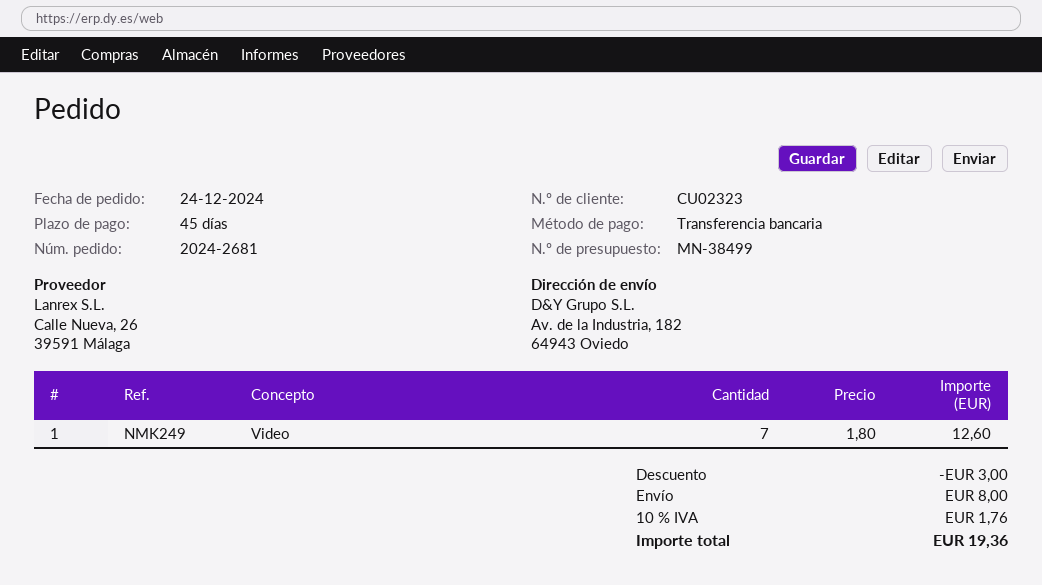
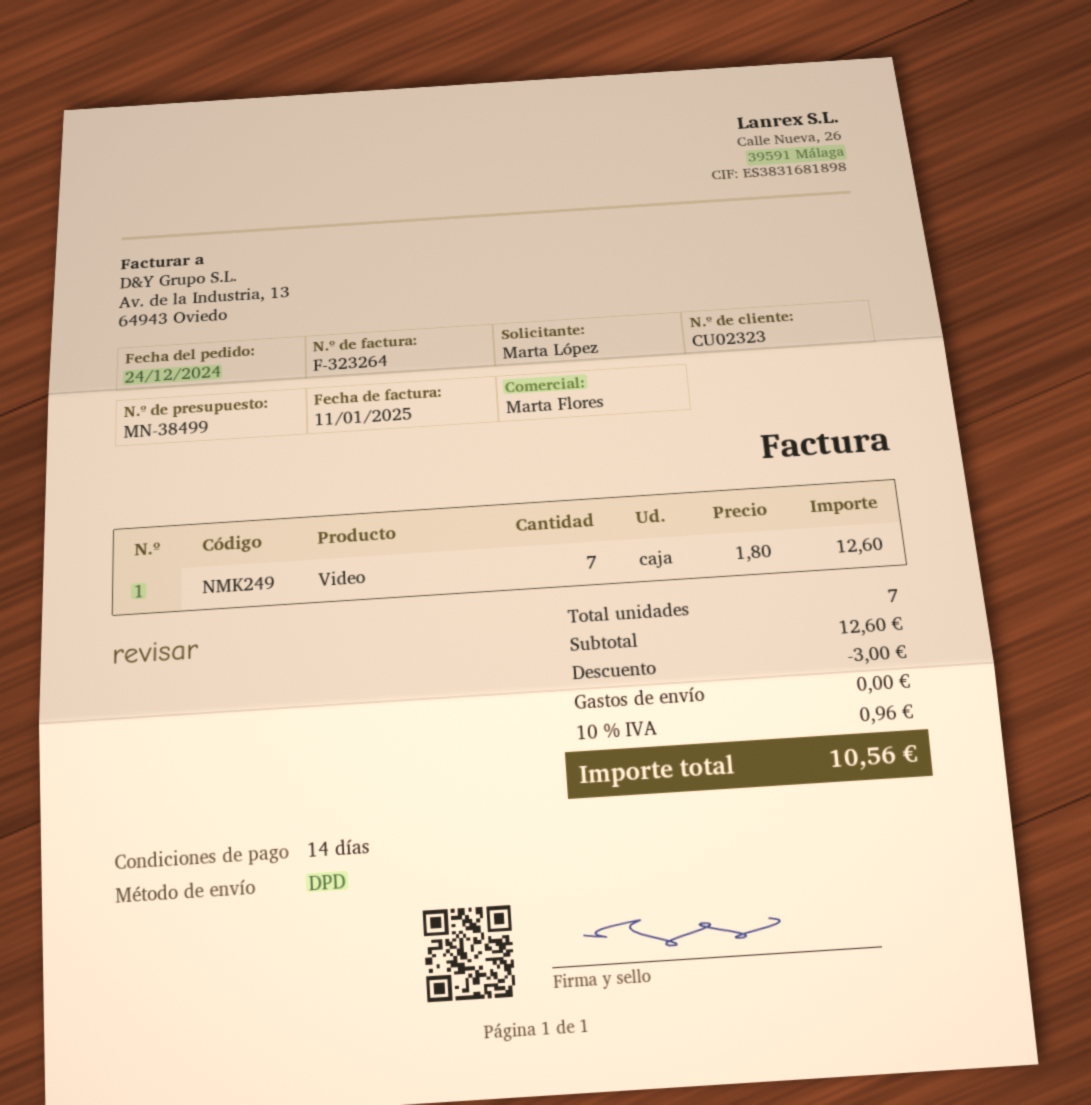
payment terms: 45 days -> 14 days
shipping: 8.00 -> 0.00
tax: 10% = 1.76 -> 10% = 0.96
total: 19.36 -> 10.56

